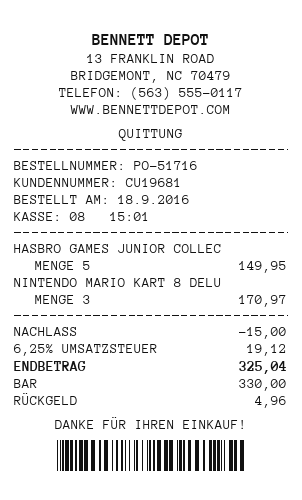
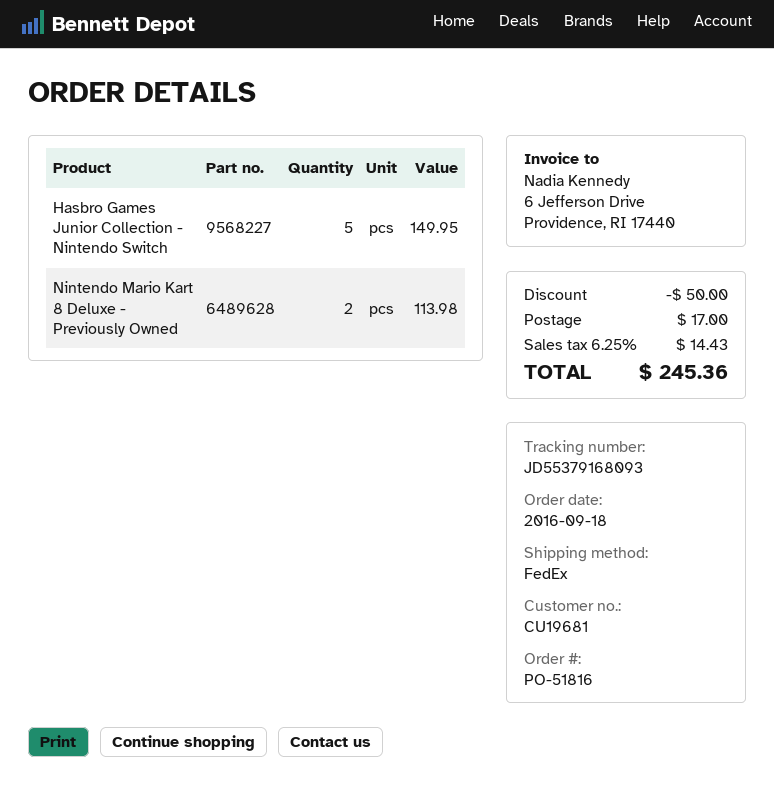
order number: PO-51716 -> PO-51816
NINTENDO MARIO KART 8 DELU: 3 for 170.97 -> 2 for 113.98
discount: 15.00 -> 50.00
shipping: none -> 17.00
tax: 6.25% = 19.12 -> 6.25% = 14.43
total: 325.04 -> 245.36

